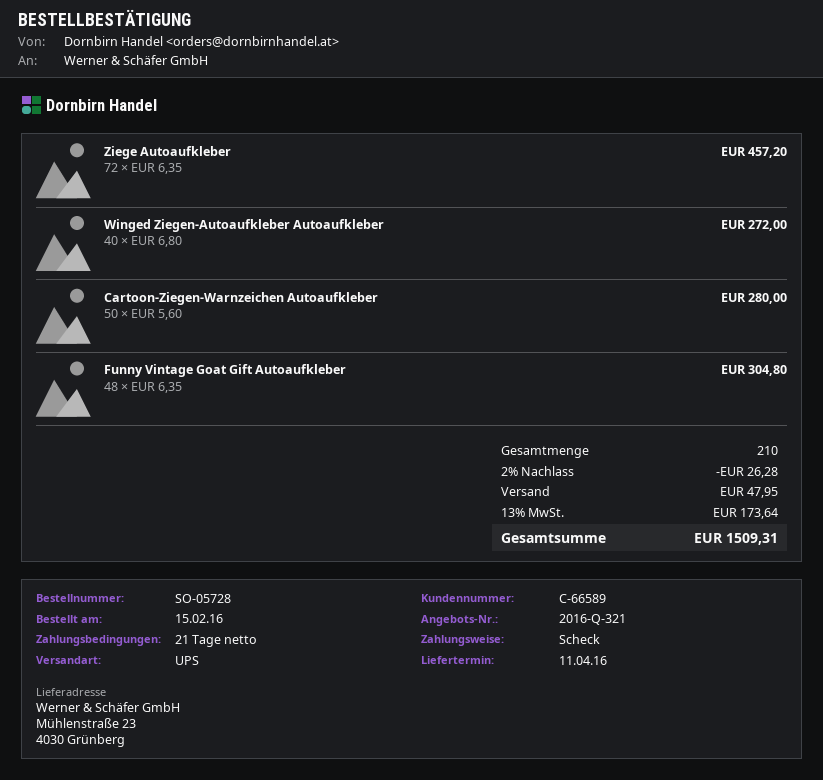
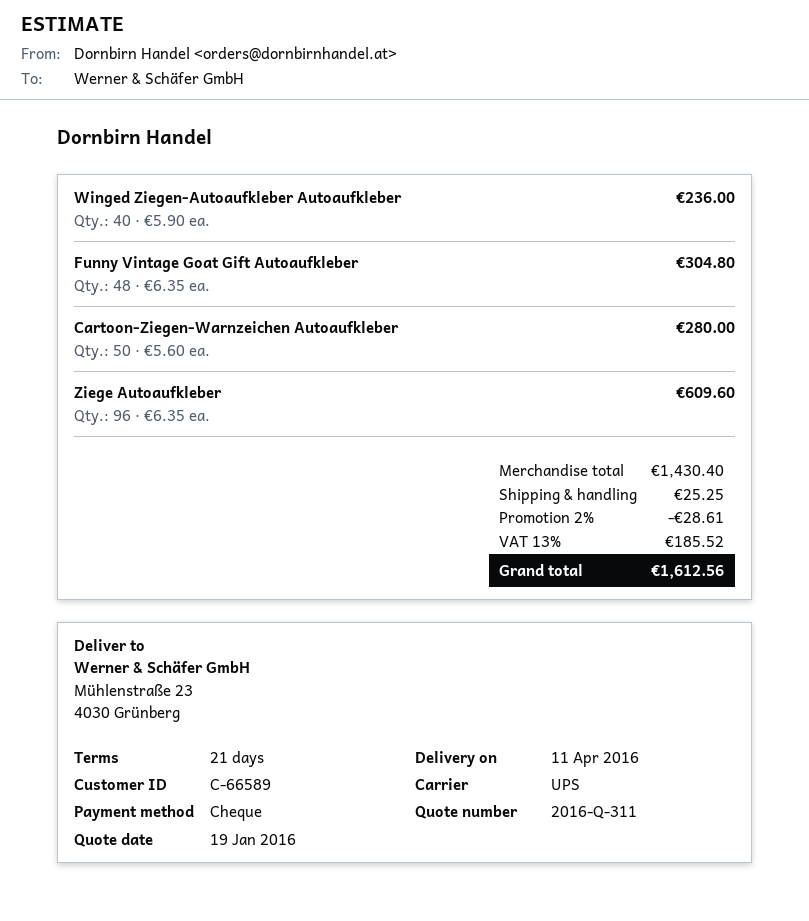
quote number: 2016-Q-321 -> 2016-Q-311
Ziege Autoaufkleber: 72 x 6.35 = 457.20 -> 96 x 6.35 = 609.60
Winged Ziegen-Autoaufkleber Autoaufkleber: 40 x 6.80 = 272.00 -> 40 x 5.90 = 236.00
discount: 2% = 26.28 -> 2% = 28.61
shipping: 47.95 -> 25.25
tax: 13% = 173.64 -> 13% = 185.52
total: 1509.31 -> 1612.56

